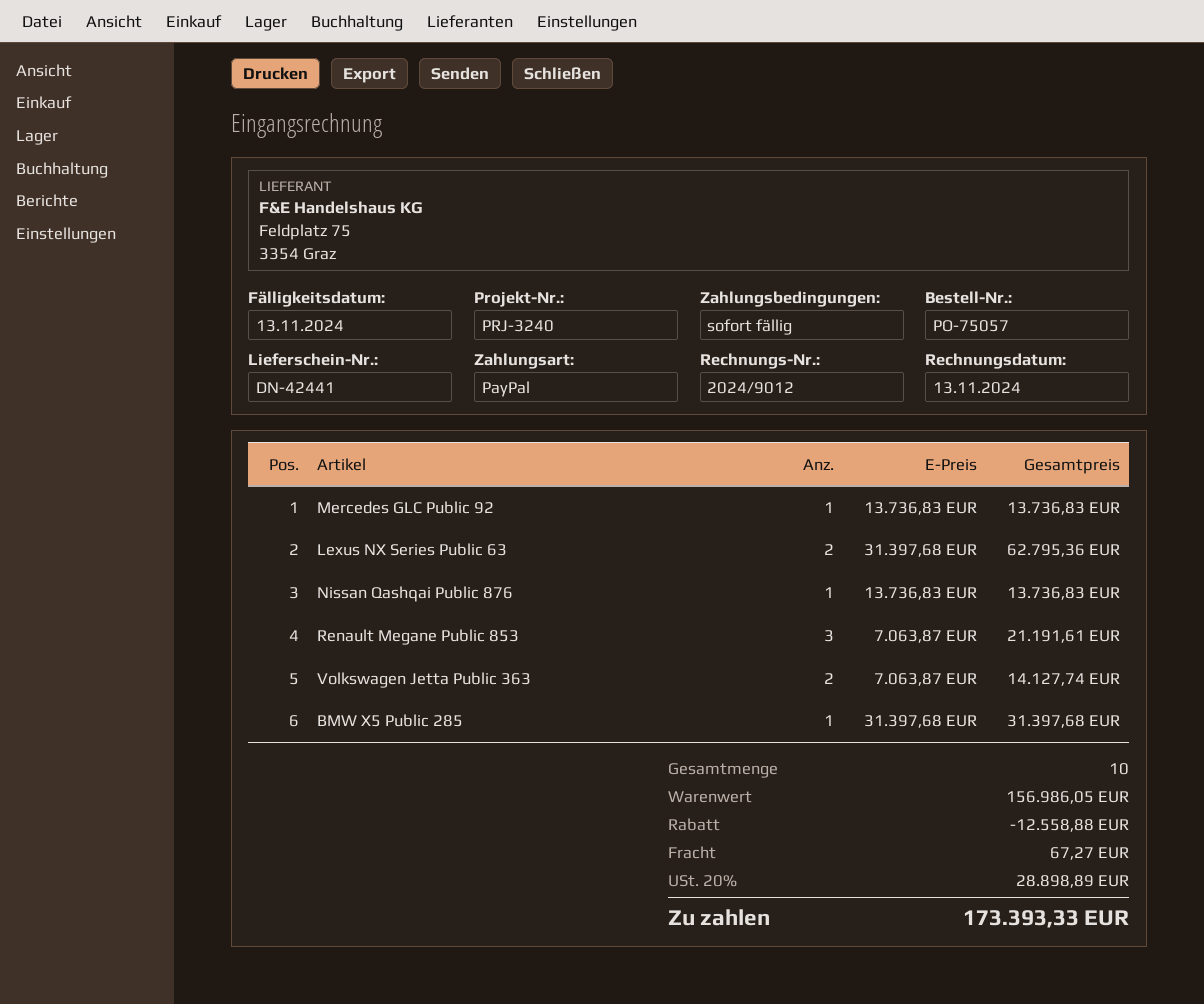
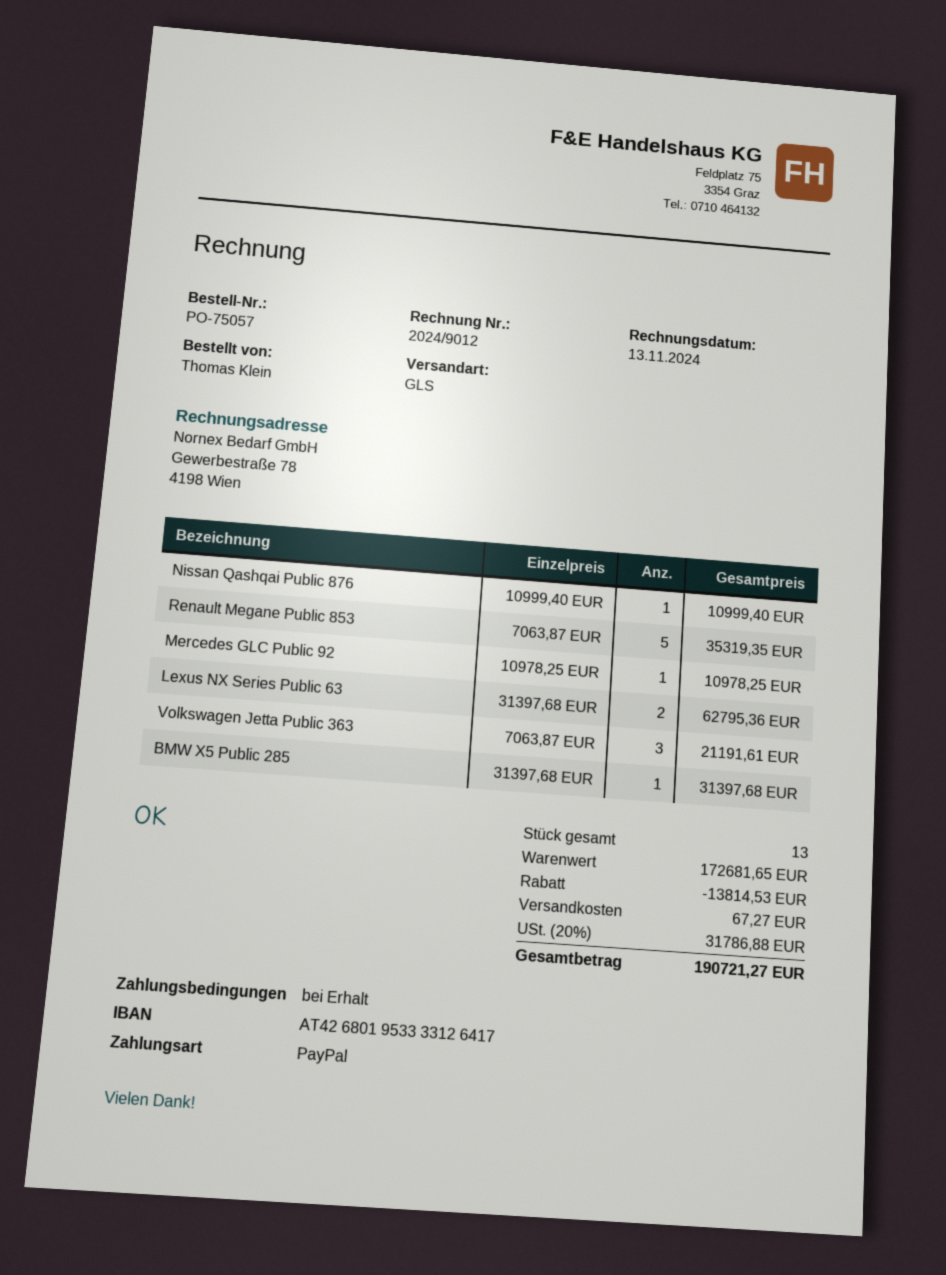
Mercedes GLC Public 92: 1 x 13736.83 = 13736.83 -> 1 x 10978.25 = 10978.25
Nissan Qashqai Public 876: 1 x 13736.83 = 13736.83 -> 1 x 10999.40 = 10999.40
Renault Megane Public 853: 3 x 7063.87 = 21191.61 -> 5 x 7063.87 = 35319.35
Volkswagen Jetta Public 363: 2 x 7063.87 = 14127.74 -> 3 x 7063.87 = 21191.61
total quantity: 10 -> 13
subtotal: 156986.05 -> 172681.65
discount: 12558.88 -> 13814.53
tax: 20% = 28898.89 -> 20% = 31786.88
total: 173393.33 -> 190721.27

